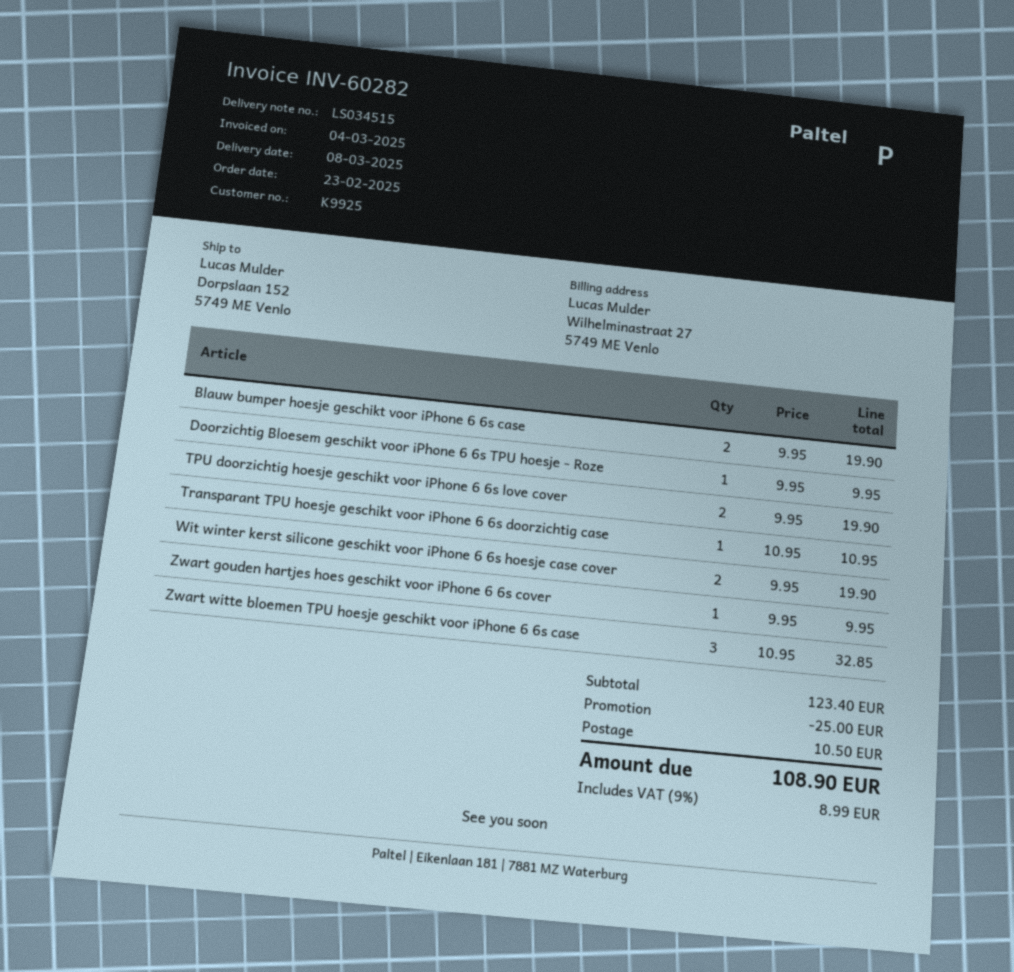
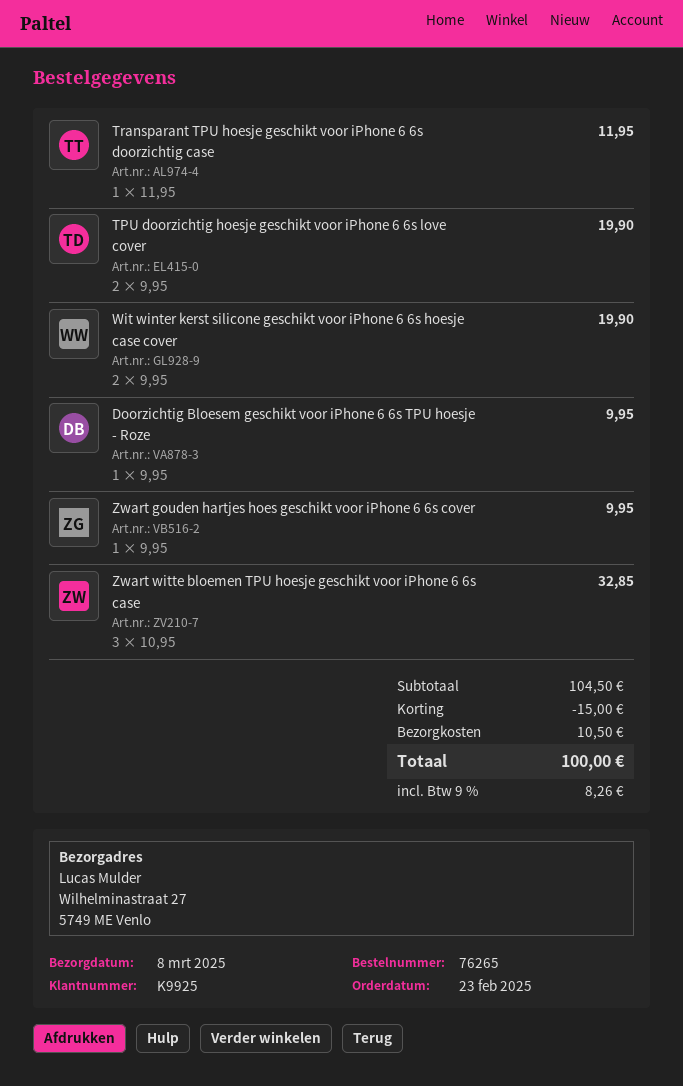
ship to: Dorpslaan 152, 5749 ME Venlo -> Wilhelminastraat 27, 5749 ME Venlo
Blauw bumper hoesje geschikt voor iPhone 6 6s case: 2 x 9.95 = 19.90 -> none
Transparant TPU hoesje geschikt voor iPhone 6 6s doorzichtig case: 1 x 10.95 = 10.95 -> 1 x 11.95 = 11.95
subtotal: 123.40 -> 104.50
discount: 25.00 -> 15.00
tax: 9% = 8.99 -> 9% = 8.26
total: 108.90 -> 100.00

